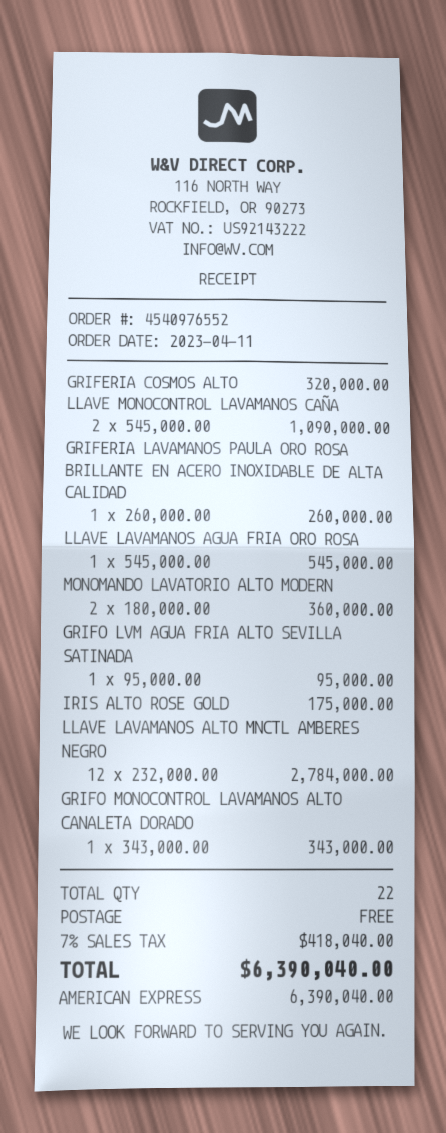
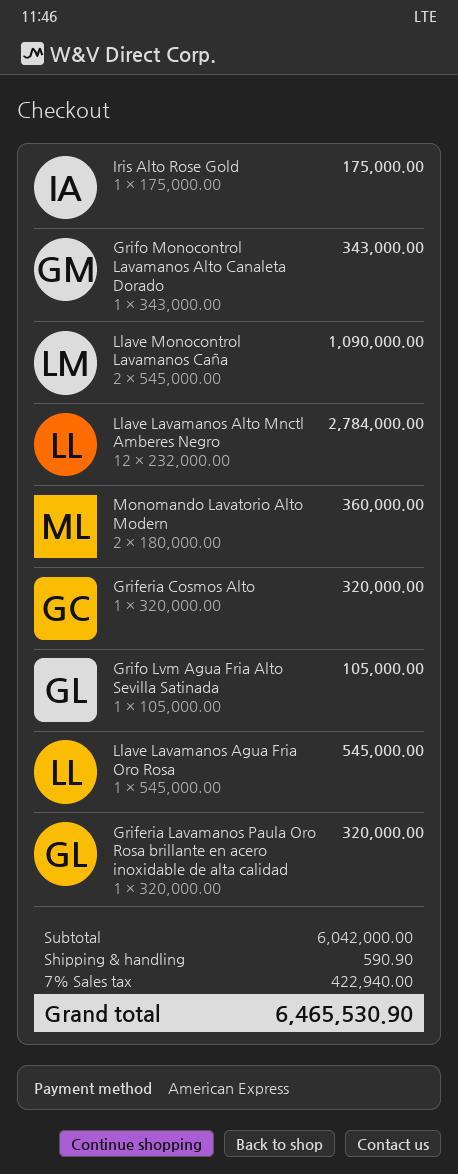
GRIFERIA LAVAMANOS PAULA ORO ROSA BRILLANTE EN ACERO INOXIDABLE DE ALTA CALIDAD: 1 x 260000.00 = 260000.00 -> 1 x 320000.00 = 320000.00
GRIFO LVM AGUA FRIA ALTO SEVILLA SATINADA: 1 x 95000.00 = 95000.00 -> 1 x 105000.00 = 105000.00
shipping: 0.00 -> 590.90
tax: 7% = 418040.00 -> 7% = 422940.00
total: 6390040.00 -> 6465530.90

